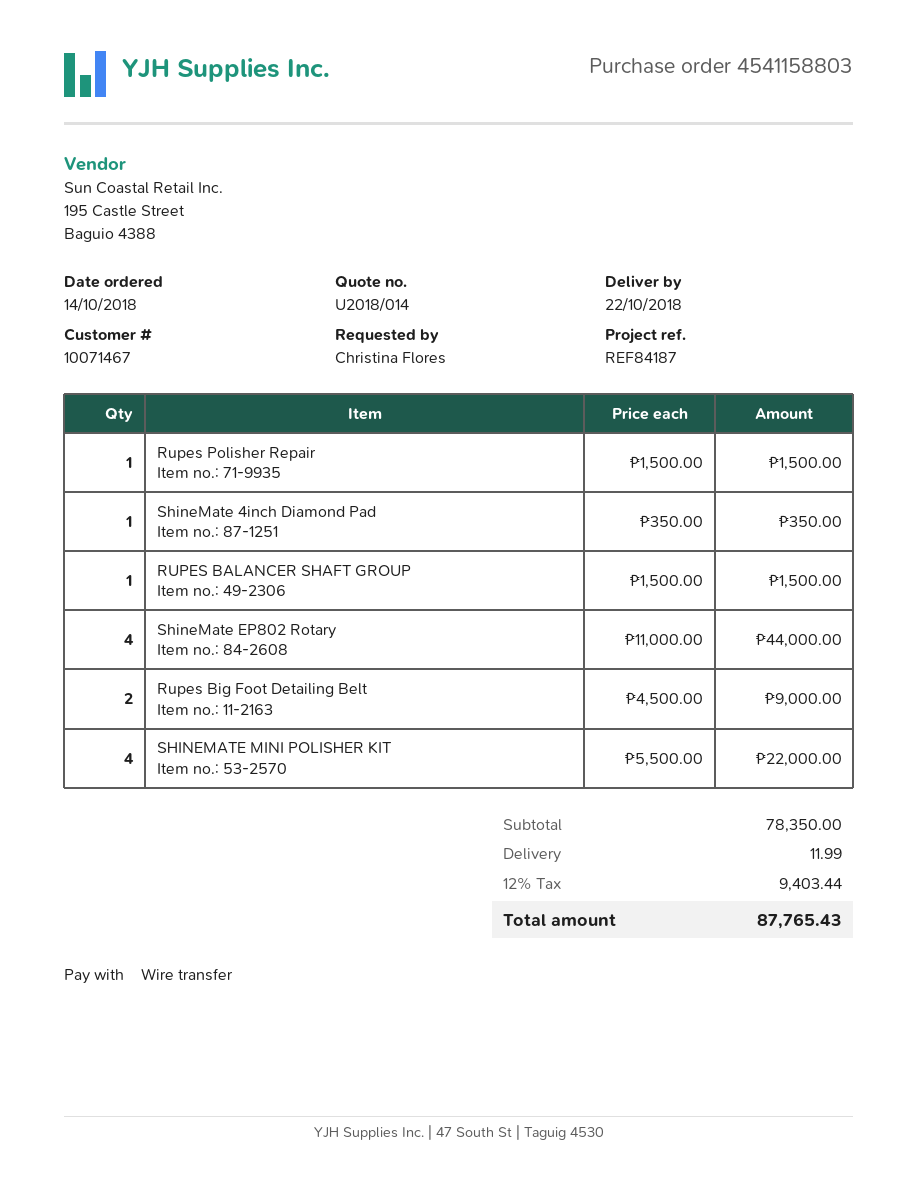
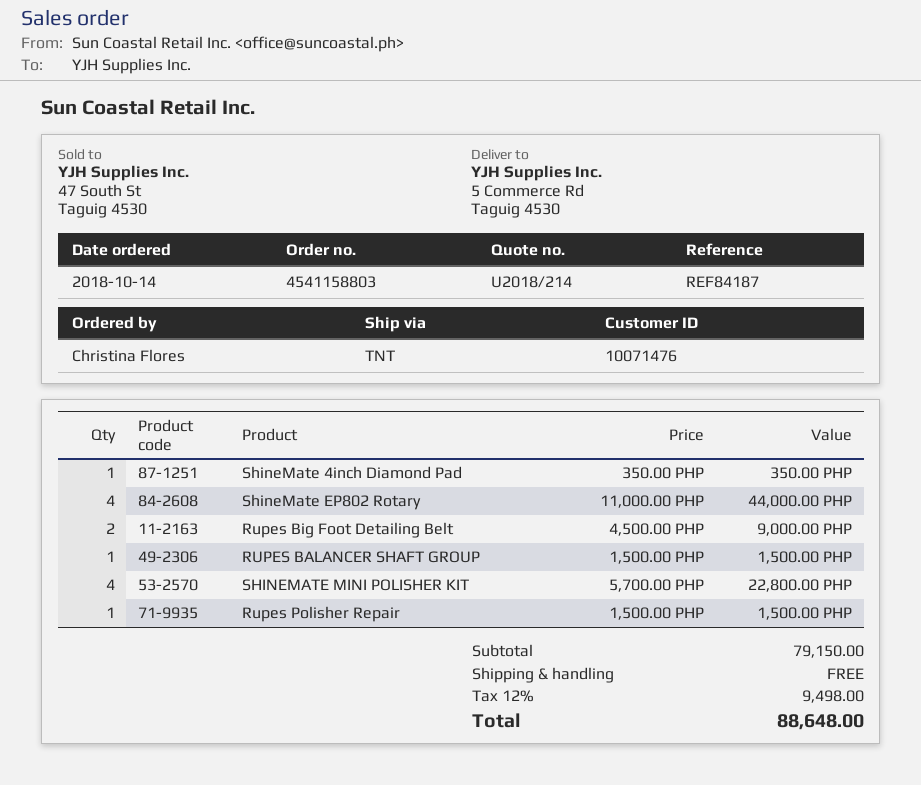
quote number: U2018/014 -> U2018/214
customer number: 10071467 -> 10071476
SHINEMATE MINI POLISHER KIT: 4 x 5500.00 = 22000.00 -> 4 x 5700.00 = 22800.00
subtotal: 78350.00 -> 79150.00
shipping: 11.99 -> 0.00
tax: 12% = 9403.44 -> 12% = 9498.00
total: 87765.43 -> 88648.00

